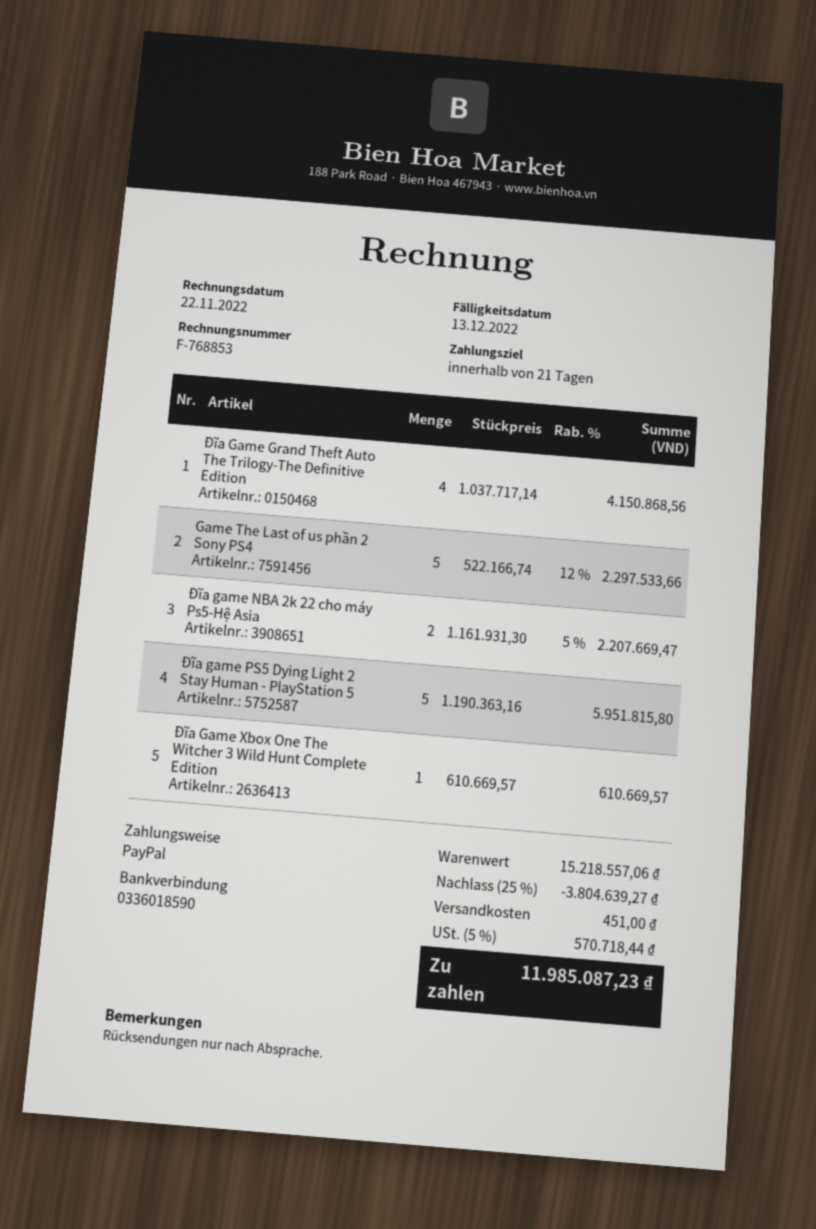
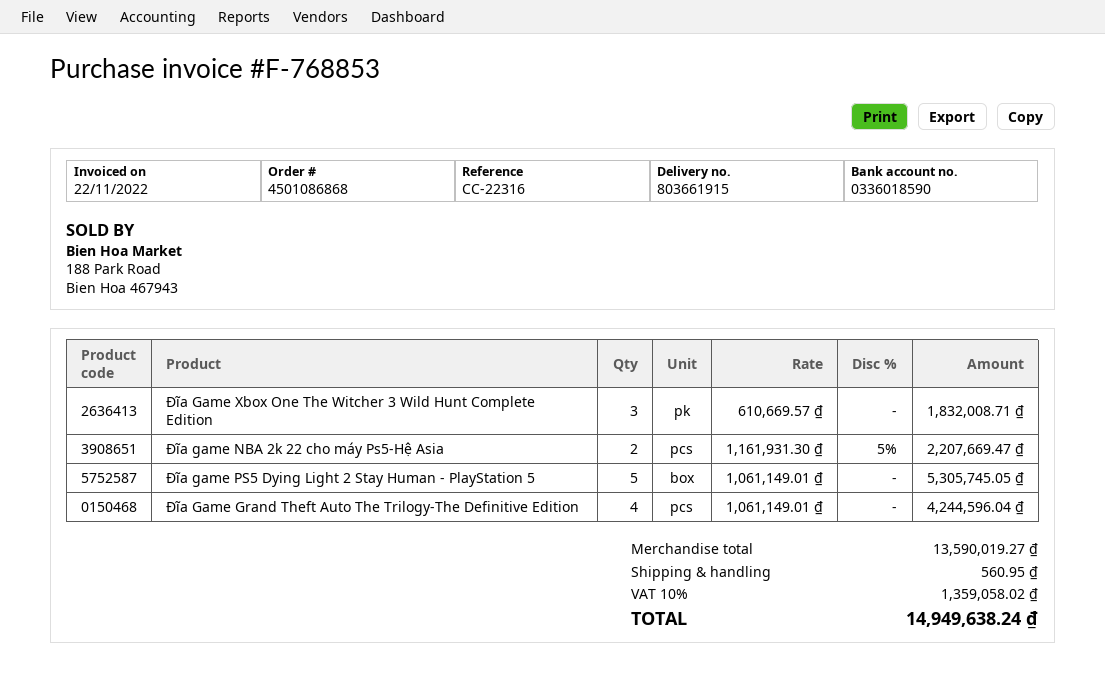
Đĩa Game Grand Theft Auto The Trilogy-The Definitive Edition: 4 x 1037717.14 = 4150868.56 -> 4 x 1061149.01 = 4244596.04
Game The Last of us phần 2 Sony PS4: 5 x 522166.74 - 12% = 2297533.66 -> none
Đĩa game PS5 Dying Light 2 Stay Human - PlayStation 5: 5 x 1190363.16 = 5951815.80 -> 5 x 1061149.01 = 5305745.05
Đĩa Game Xbox One The Witcher 3 Wild Hunt Complete Edition: 1 x 610669.57 = 610669.57 -> 3 x 610669.57 = 1832008.71
subtotal: 15218557.06 -> 13590019.27
discount: 25% = 3804639.27 -> none
shipping: 451.00 -> 560.95
tax: 5% = 570718.44 -> 10% = 1359058.02
total: 11985087.23 -> 14949638.24

